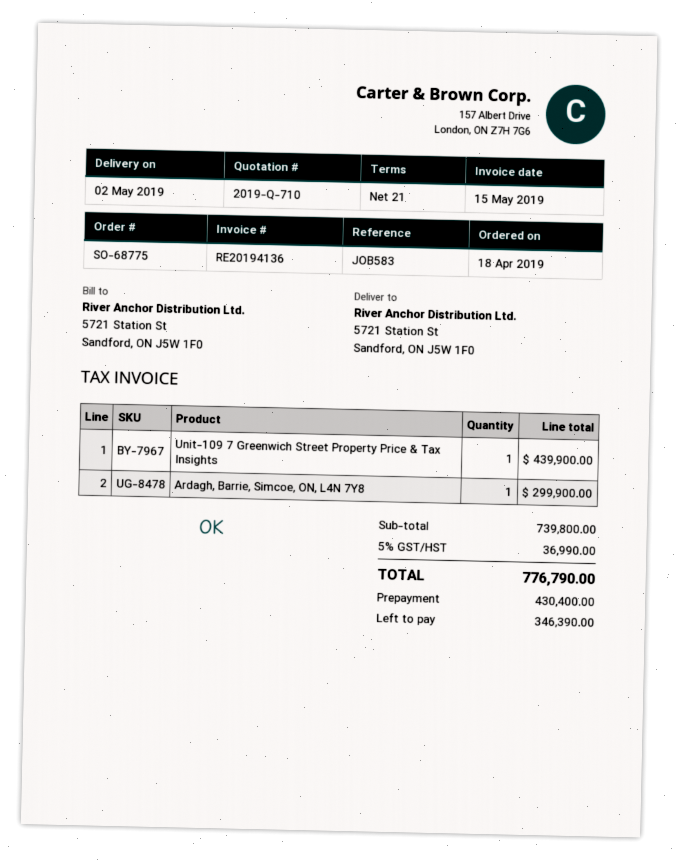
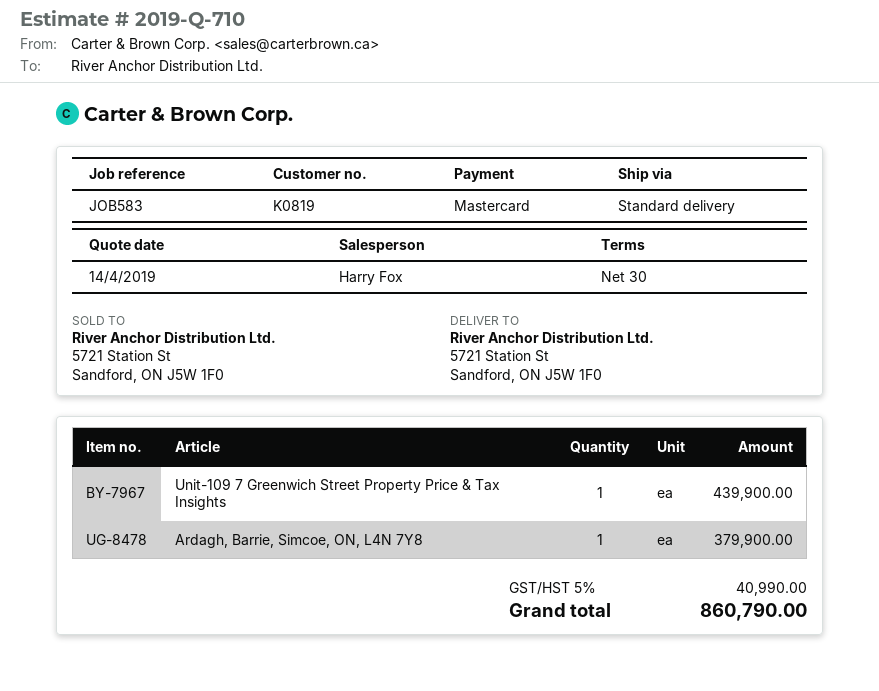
payment terms: 21 days -> 30 days
Ardagh, Barrie, Simcoe, ON, L4N 7Y8: 1 for 299900.00 -> 1 for 379900.00
tax: 5% = 36990.00 -> 5% = 40990.00
total: 776790.00 -> 860790.00

